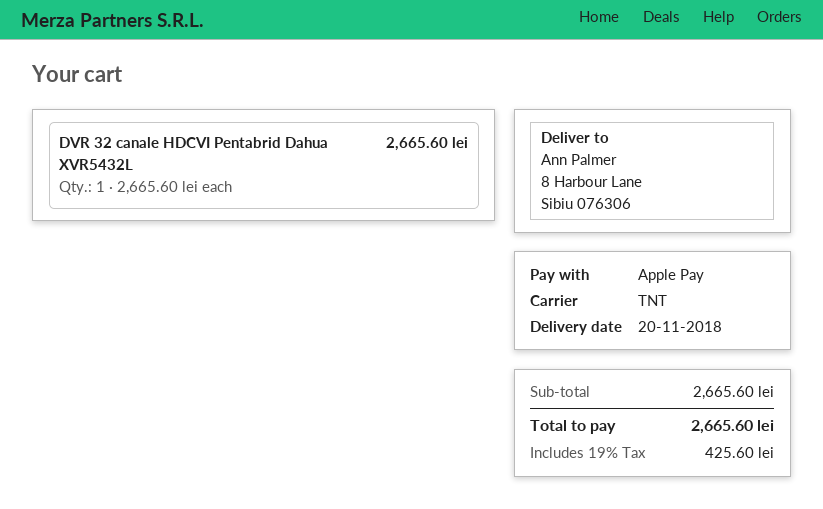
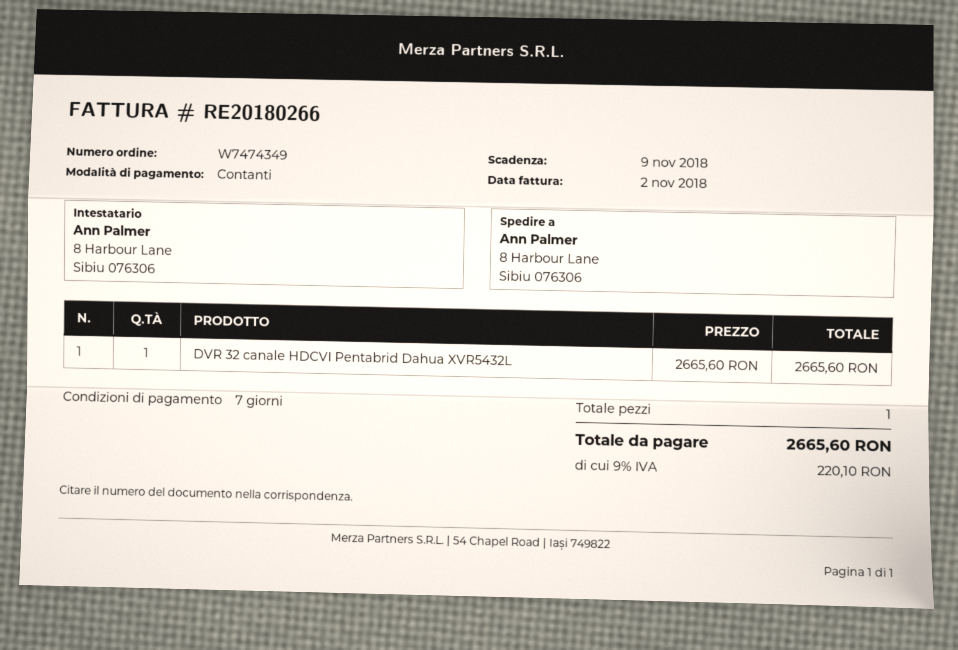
payment method: Apple Pay -> cash
tax: 19% = 425.60 -> 9% = 220.10

